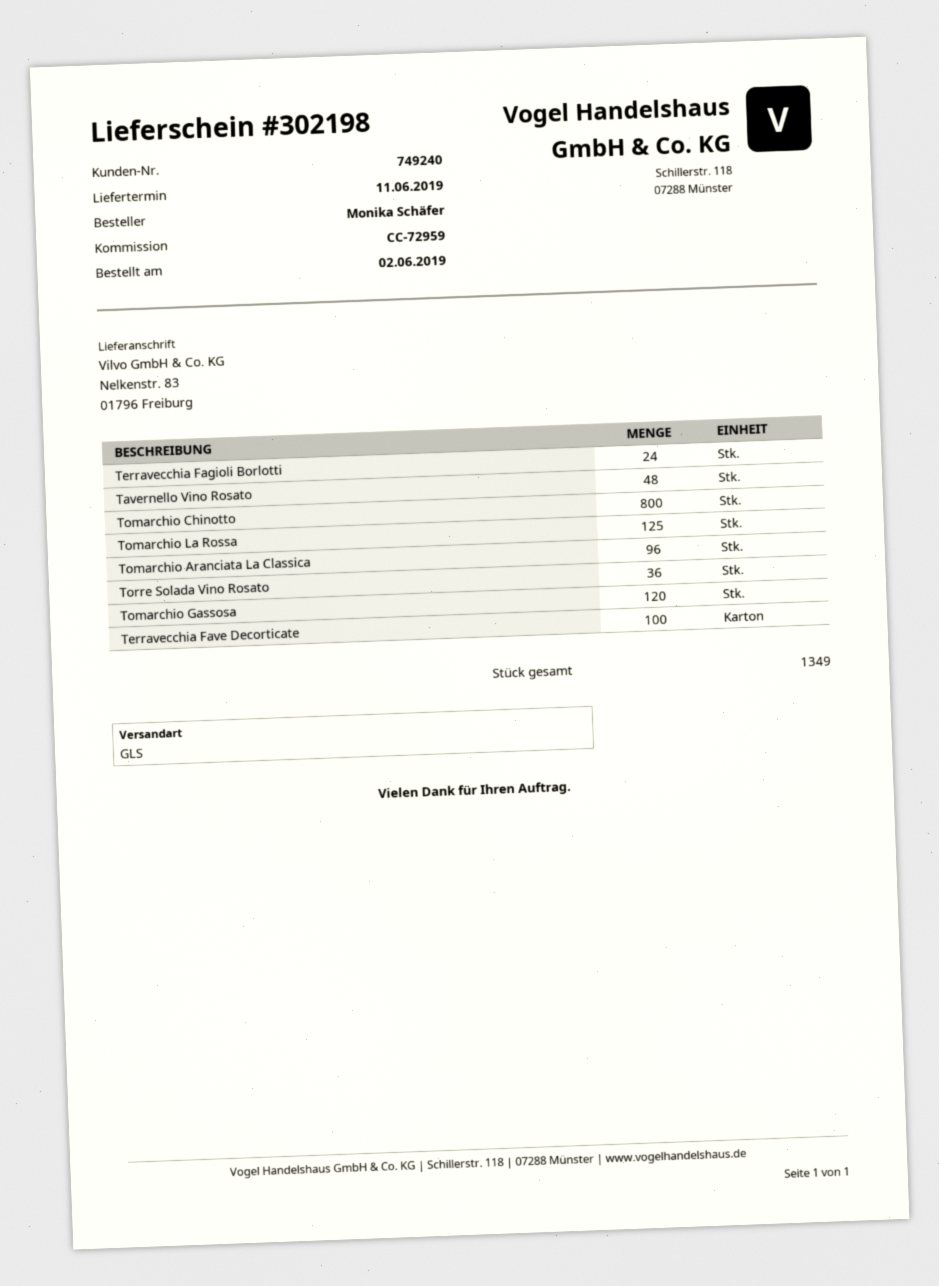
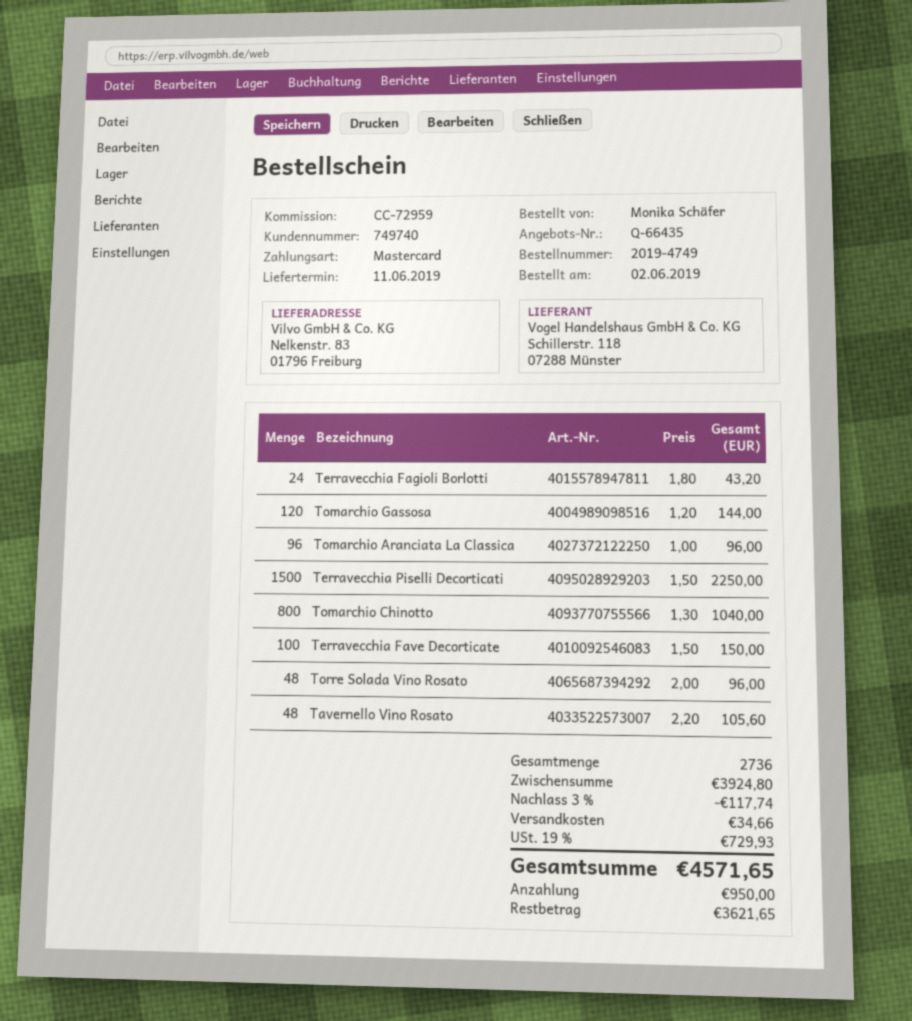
customer number: 749240 -> 749740
Tomarchio La Rossa: 125 -> none
Torre Solada Vino Rosato: 36 -> 48
Terravecchia Piselli Decorticati: none -> 1500
total quantity: 1349 -> 2736

